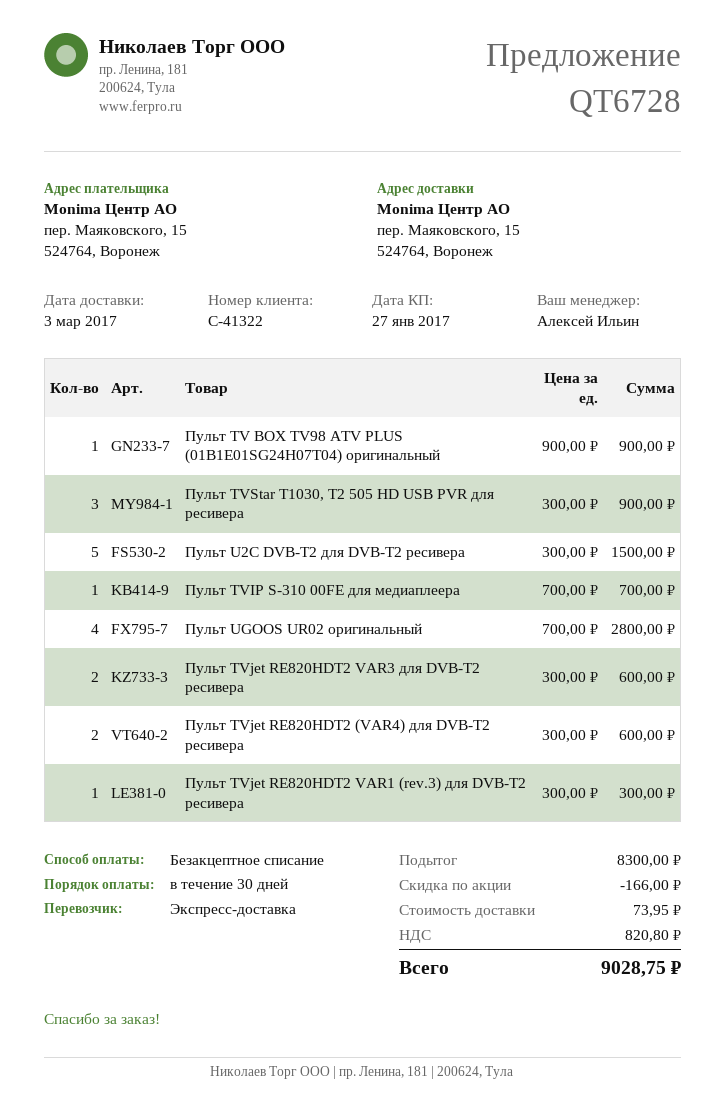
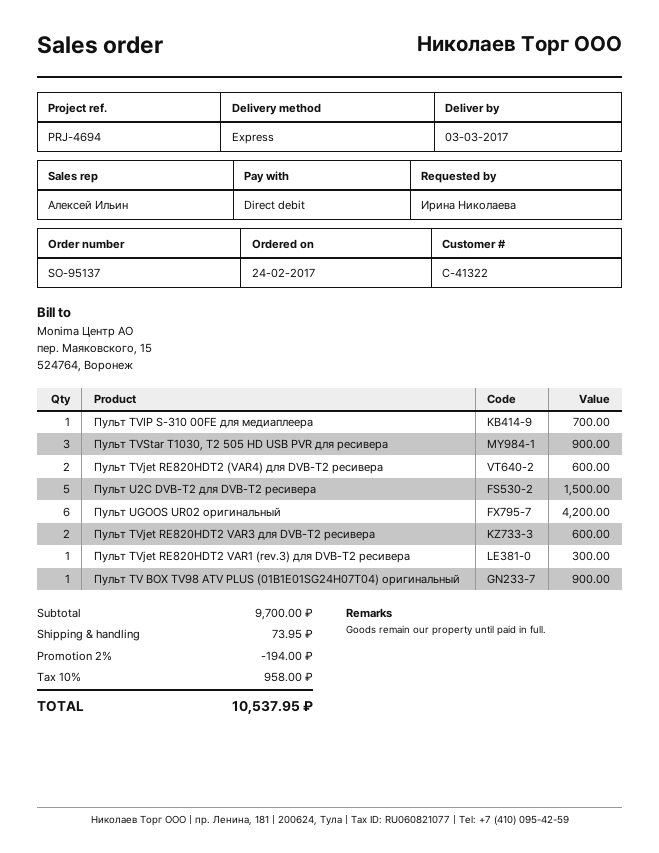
Пульт UGOOS UR02 оригинальный: 4 for 2800.00 -> 6 for 4200.00
subtotal: 8300.00 -> 9700.00
discount: 166.00 -> 194.00
tax: 820.80 -> 958.00
total: 9028.75 -> 10537.95

